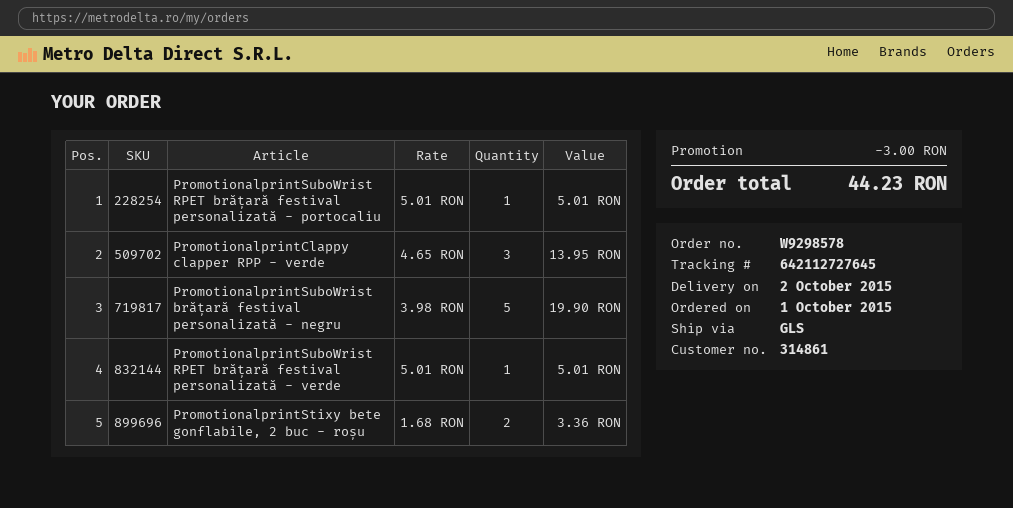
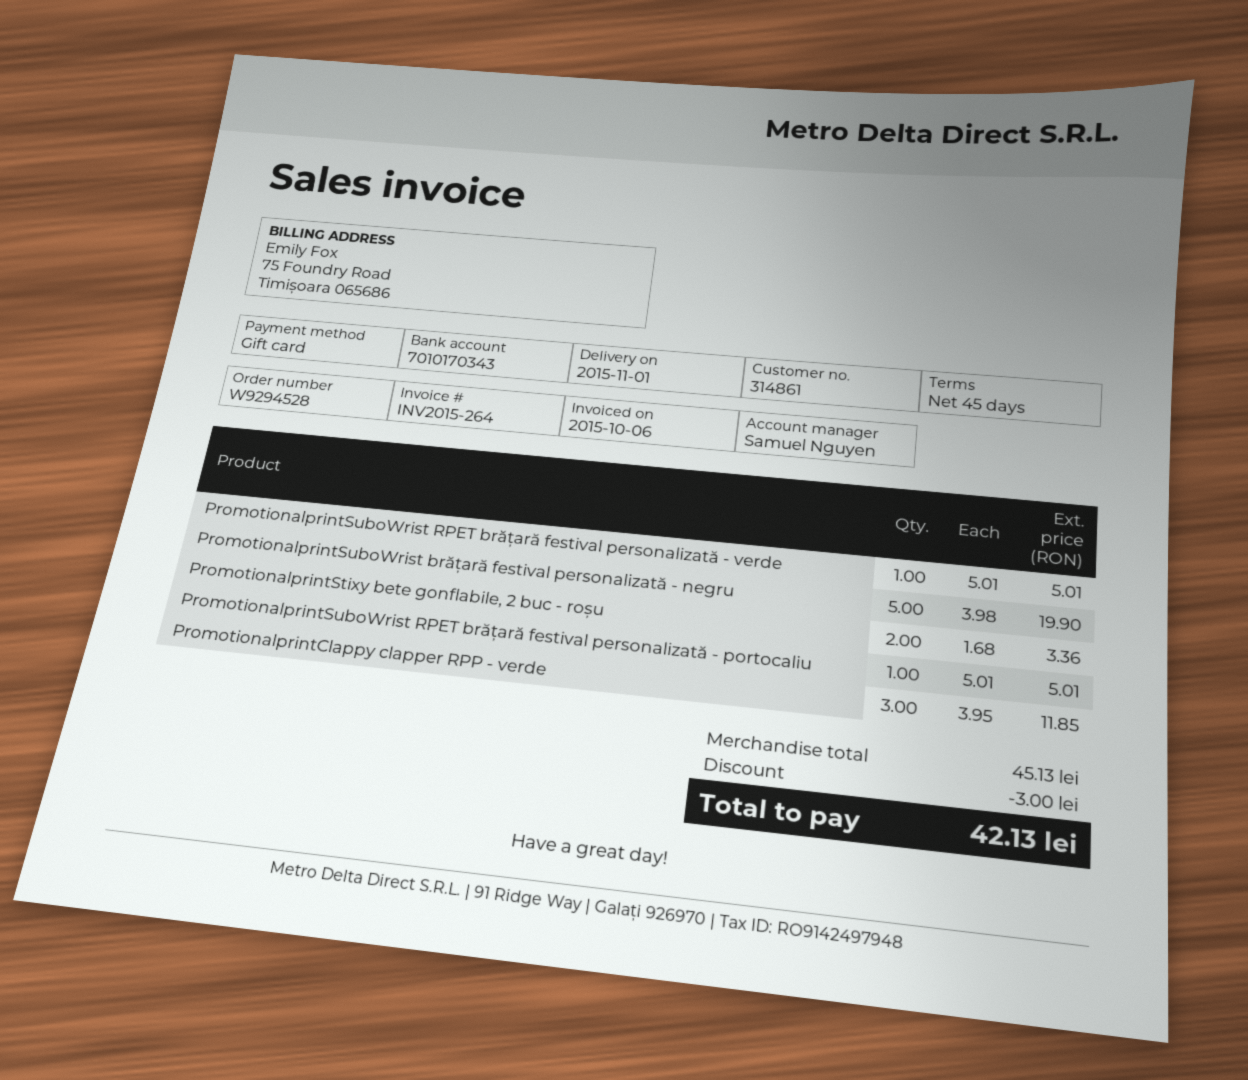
order number: W9298578 -> W9294528
delivery date: 2015-10-02 -> 2015-11-01
PromotionalprintClappy clapper RPP - verde: 3 x 4.65 = 13.95 -> 3 x 3.95 = 11.85
total: 44.23 -> 42.13

